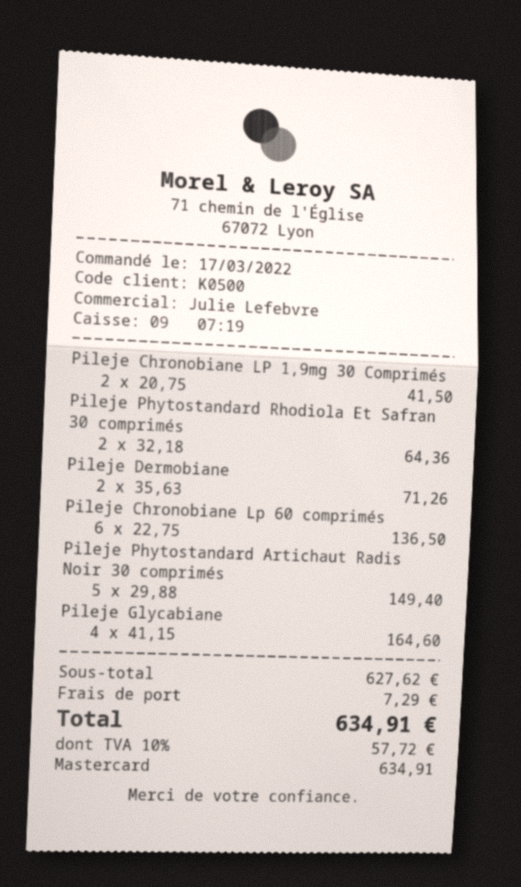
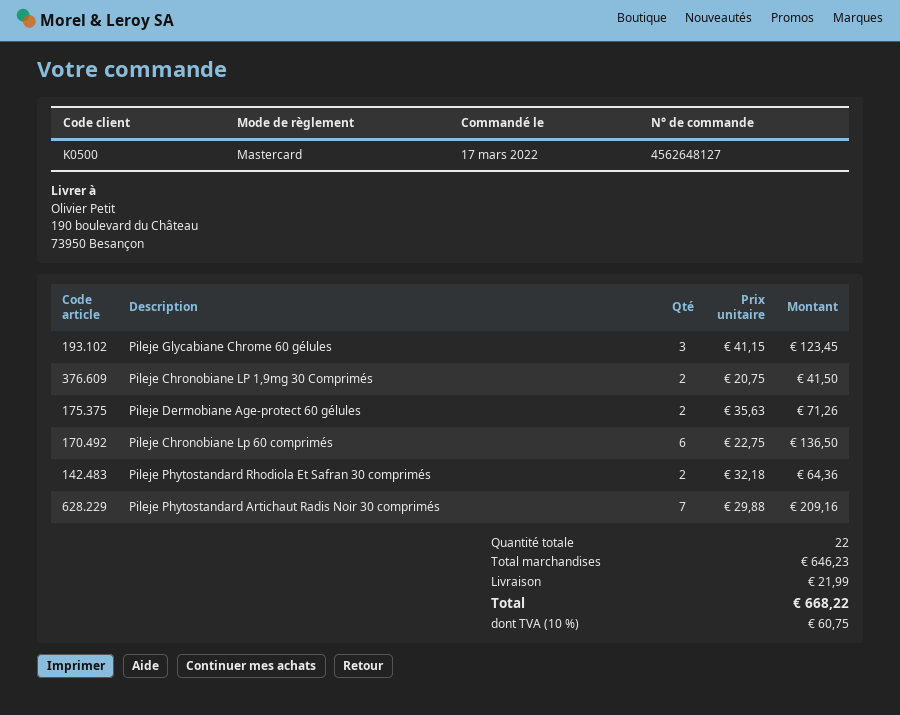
Pileje Phytostandard Artichaut Radis Noir 30 comprimés: 5 x 29.88 = 149.40 -> 7 x 29.88 = 209.16
Pileje Glycabiane: 4 x 41.15 = 164.60 -> 3 x 41.15 = 123.45
subtotal: 627.62 -> 646.23
shipping: 7.29 -> 21.99
tax: 10% = 57.72 -> 10% = 60.75
total: 634.91 -> 668.22

